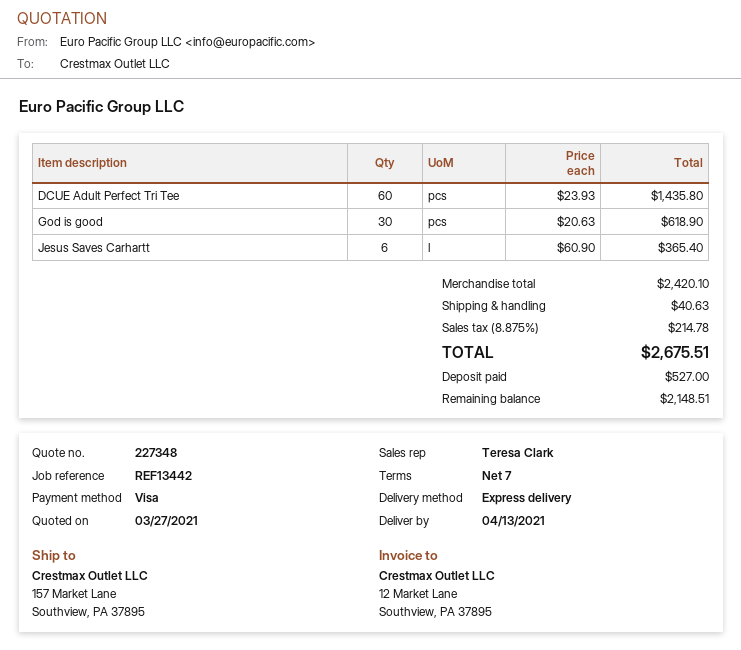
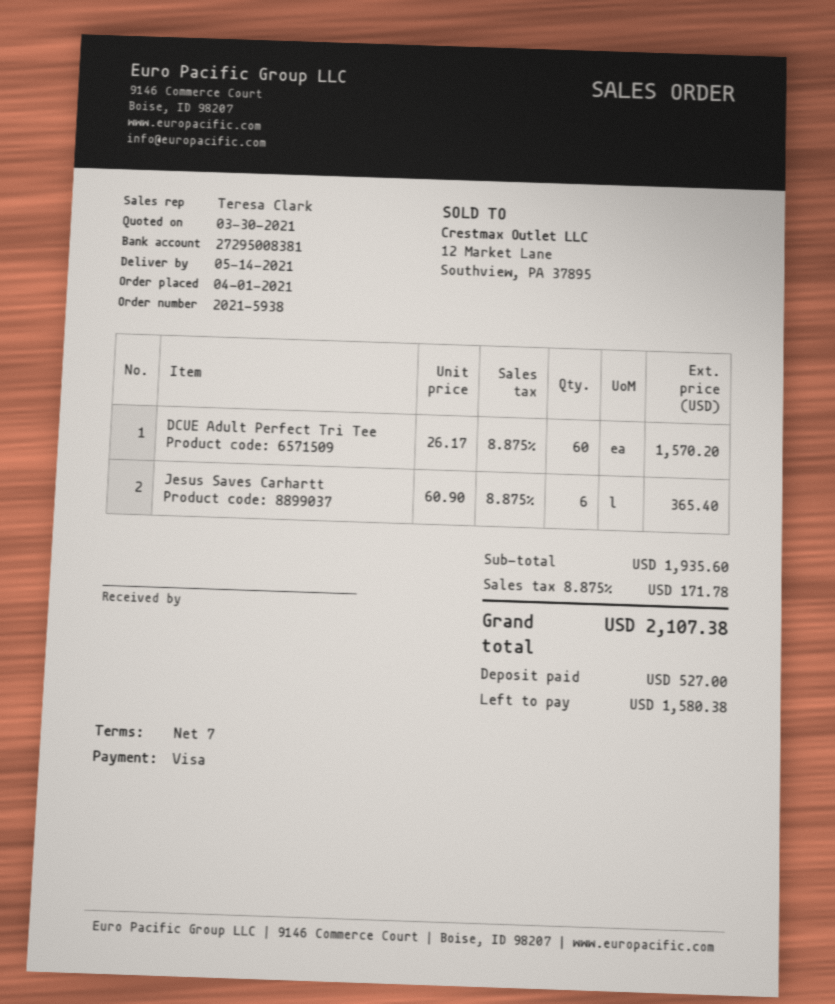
quote date: 2021-03-27 -> 2021-03-30
delivery date: 2021-04-13 -> 2021-05-14
DCUE Adult Perfect Tri Tee: 60 x 23.93 = 1435.80 -> 60 x 26.17 = 1570.20
God is good: 30 x 20.63 = 618.90 -> none
subtotal: 2420.10 -> 1935.60
shipping: 40.63 -> none
tax: 8.875% = 214.78 -> 8.875% = 171.78
total: 2675.51 -> 2107.38
balance: 2148.51 -> 1580.38

